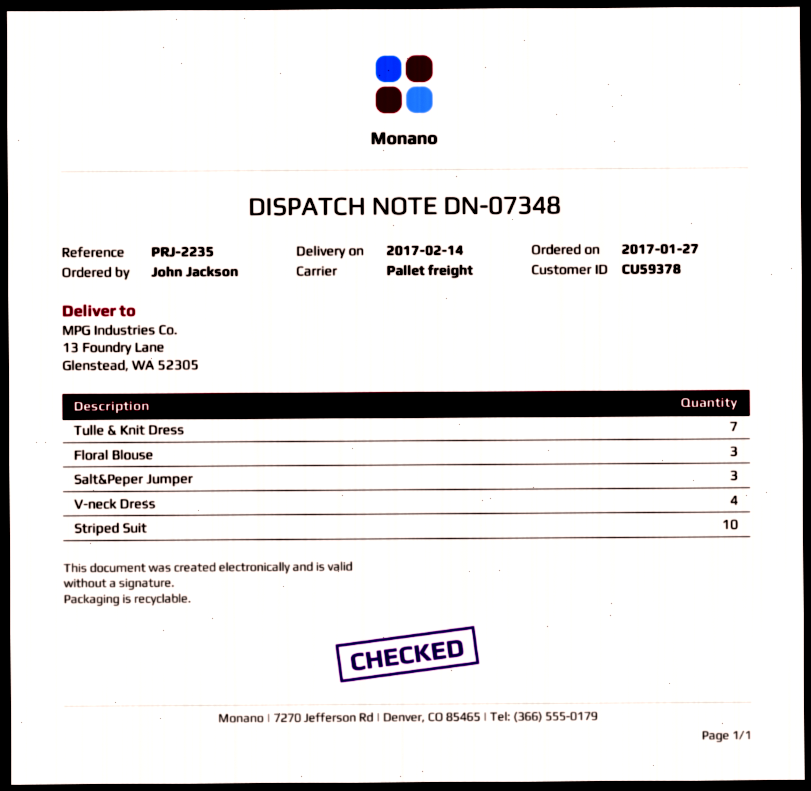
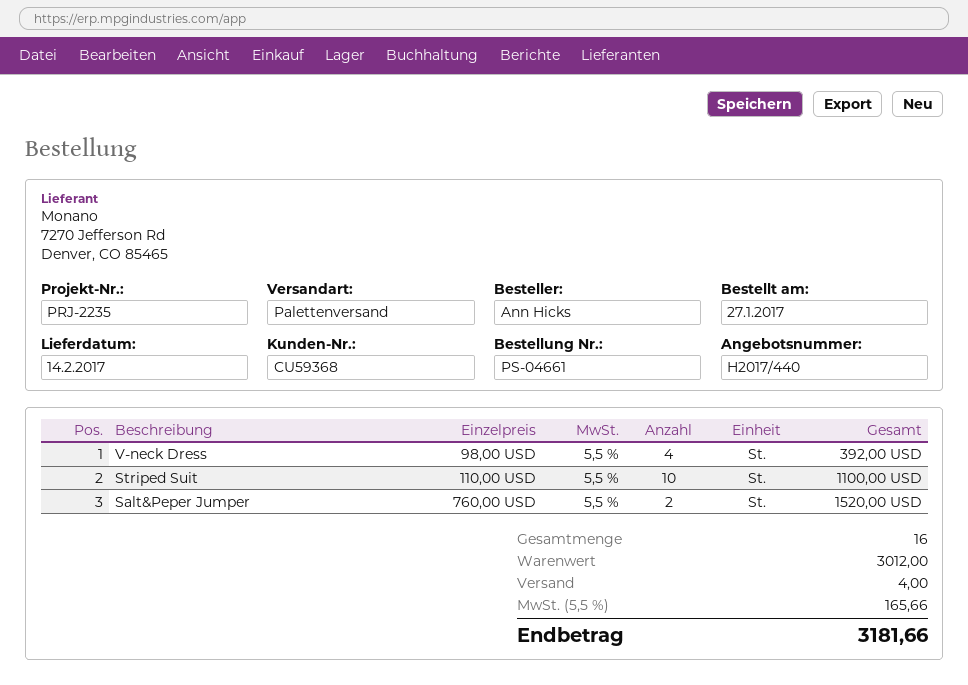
customer number: CU59378 -> CU59368
ordered by: John Jackson -> Ann Hicks
Tulle & Knit Dress: 7 -> none
Floral Blouse: 3 -> none
Salt&Peper Jumper: 3 -> 2

